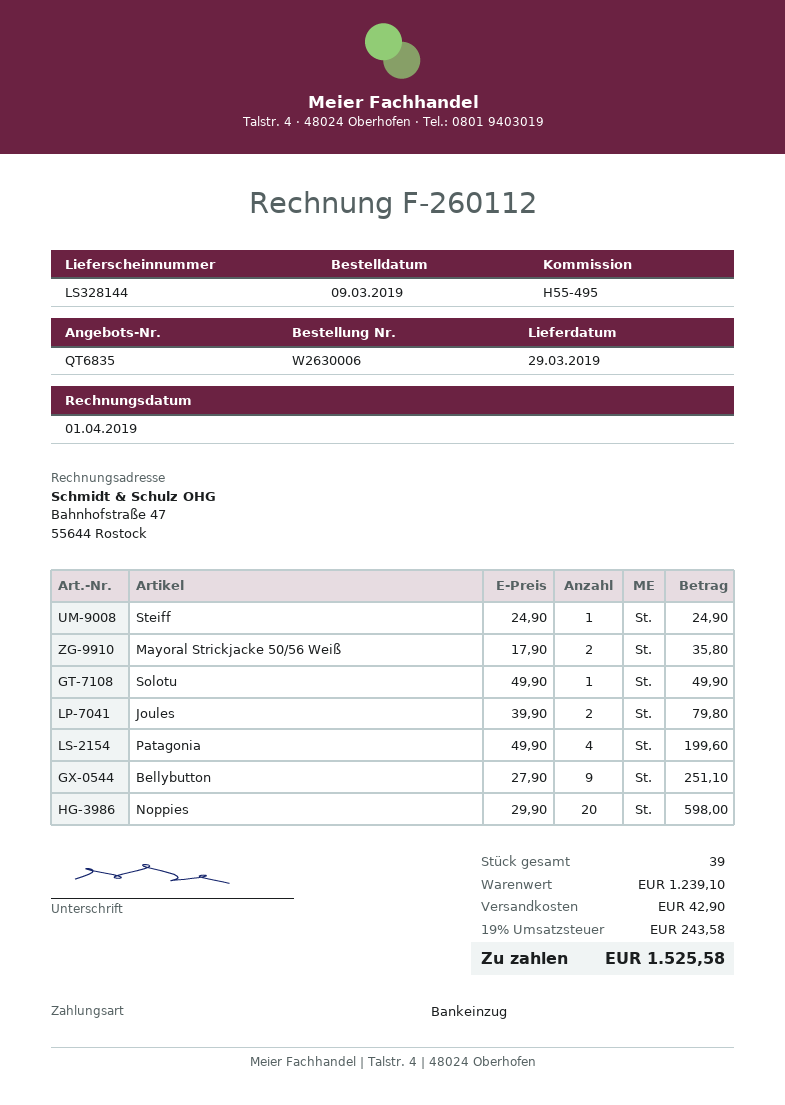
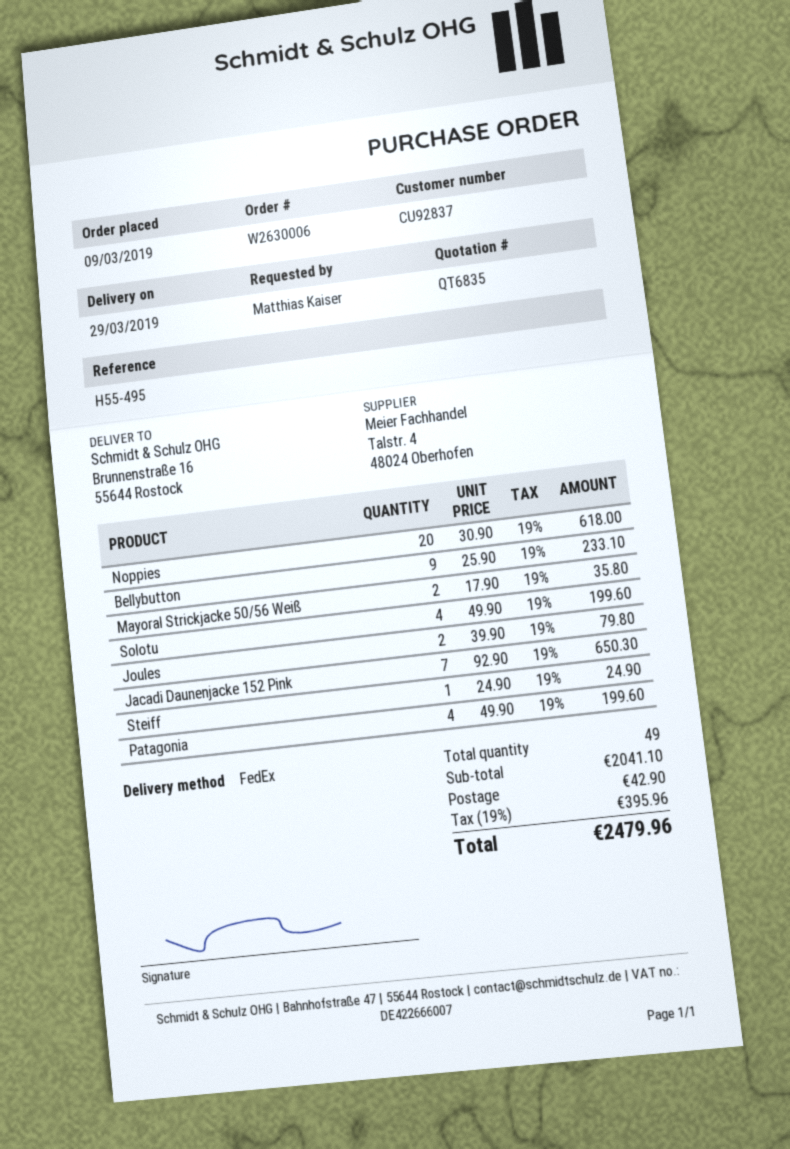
Solotu: 1 x 49.90 = 49.90 -> 4 x 49.90 = 199.60
Bellybutton: 9 x 27.90 = 251.10 -> 9 x 25.90 = 233.10
Noppies: 20 x 29.90 = 598.00 -> 20 x 30.90 = 618.00
Jacadi Daunenjacke 152 Pink: none -> 7 x 92.90 = 650.30
total quantity: 39 -> 49
subtotal: 1239.10 -> 2041.10
tax: 19% = 243.58 -> 19% = 395.96
total: 1525.58 -> 2479.96

